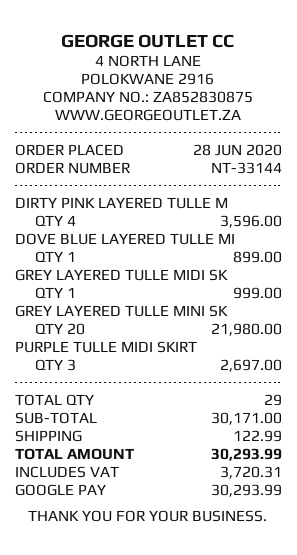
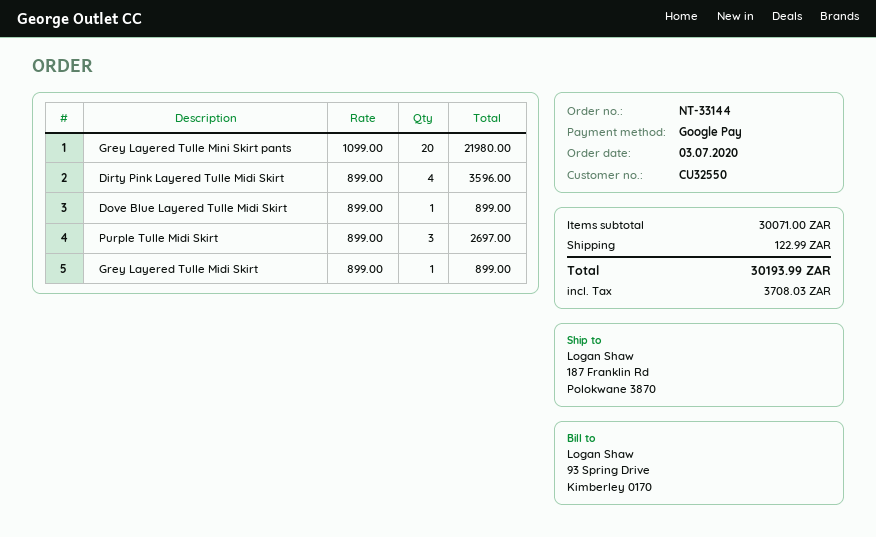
order date: 2020-06-28 -> 2020-07-03
GREY LAYERED TULLE MIDI SK: 1 for 999.00 -> 1 for 899.00
subtotal: 30171.00 -> 30071.00
tax: 3720.31 -> 3708.03
total: 30293.99 -> 30193.99

